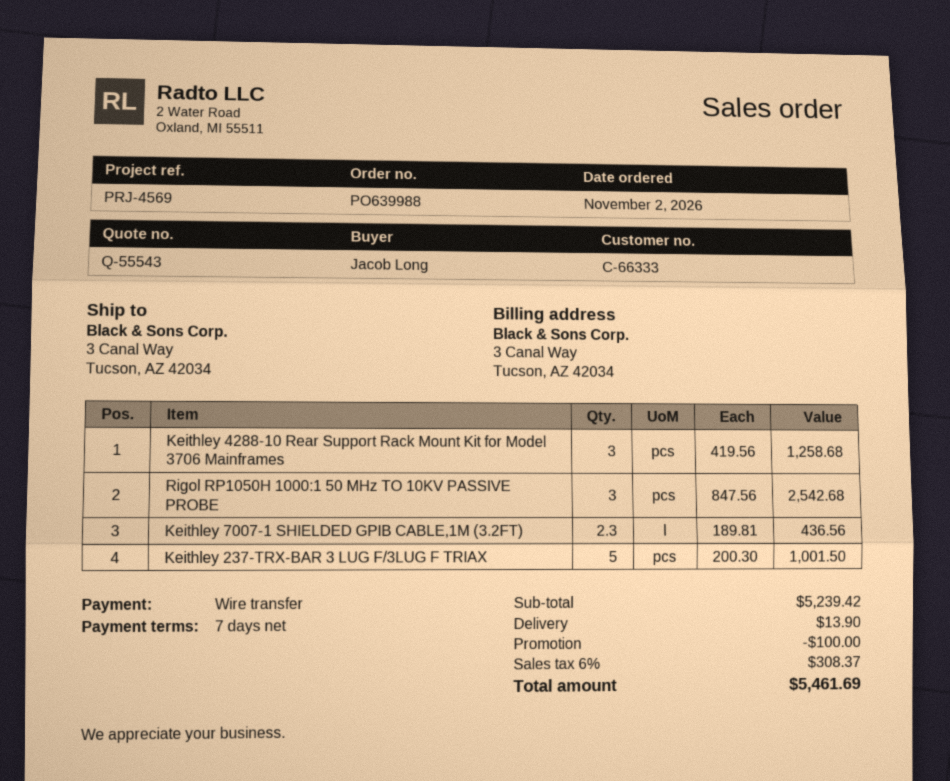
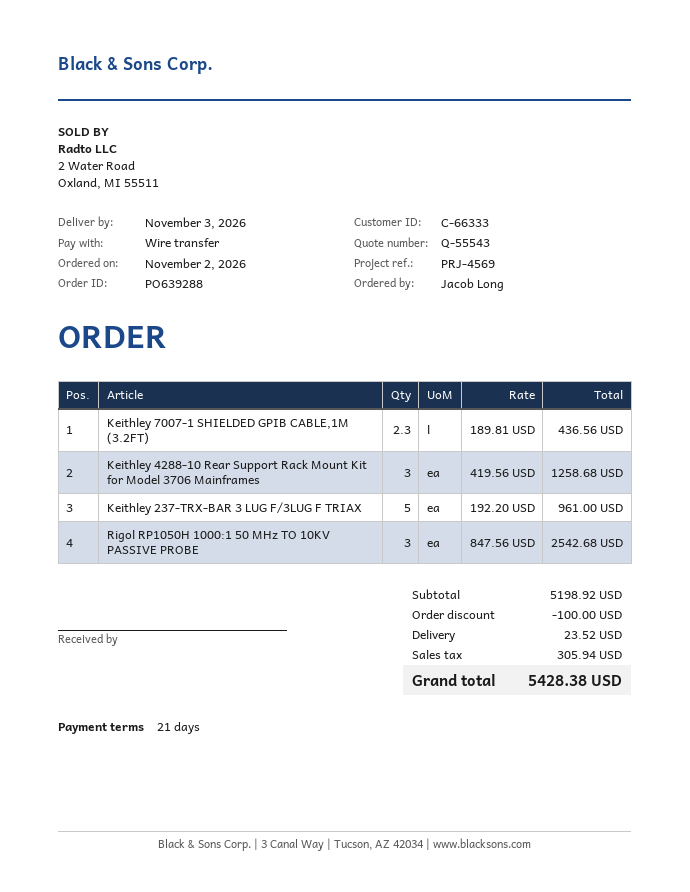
order number: PO639988 -> PO639288
payment terms: 7 days -> 21 days
Keithley 237-TRX-BAR 3 LUG F/3LUG F TRIAX: 5 x 200.30 = 1001.50 -> 5 x 192.20 = 961.00
subtotal: 5239.42 -> 5198.92
shipping: 13.90 -> 23.52
tax: 308.37 -> 305.94
total: 5461.69 -> 5428.38

